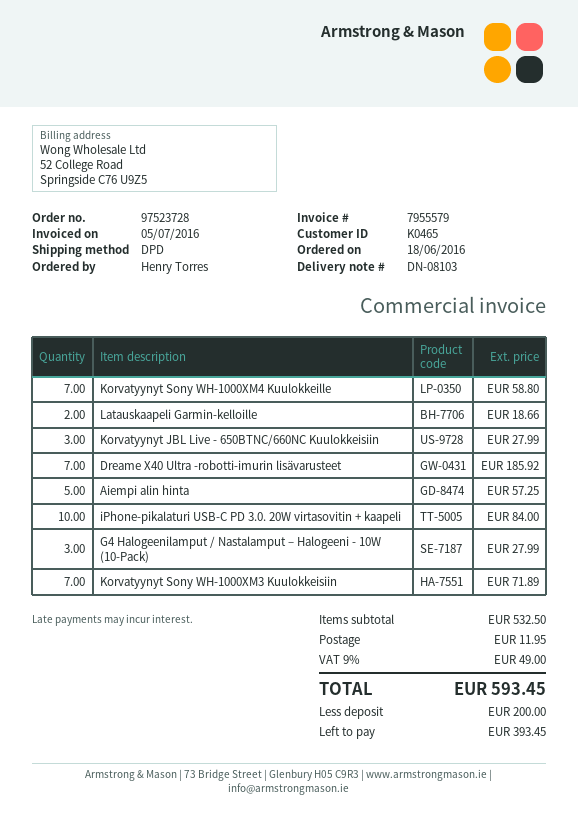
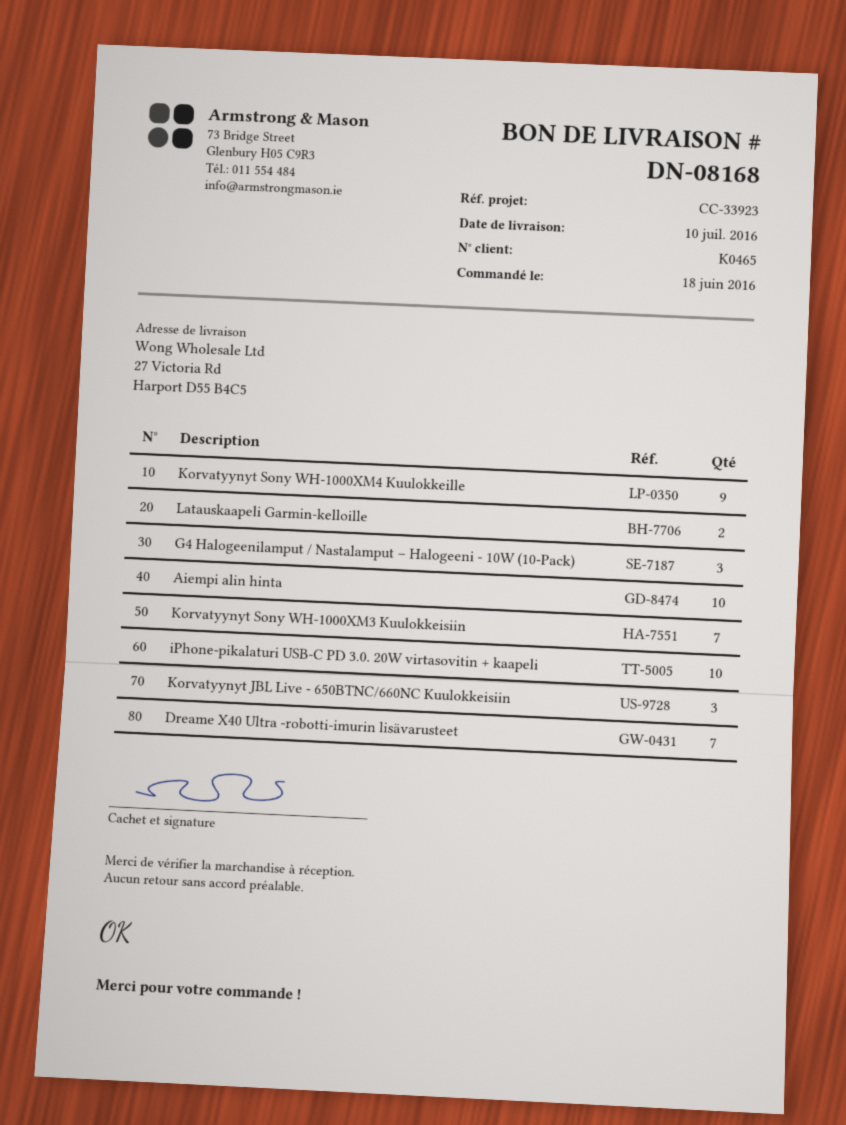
delivery note number: DN-08103 -> DN-08168
Korvatyynyt Sony WH-1000XM4 Kuulokkeille: 7 -> 9
Aiempi alin hinta: 5 -> 10

